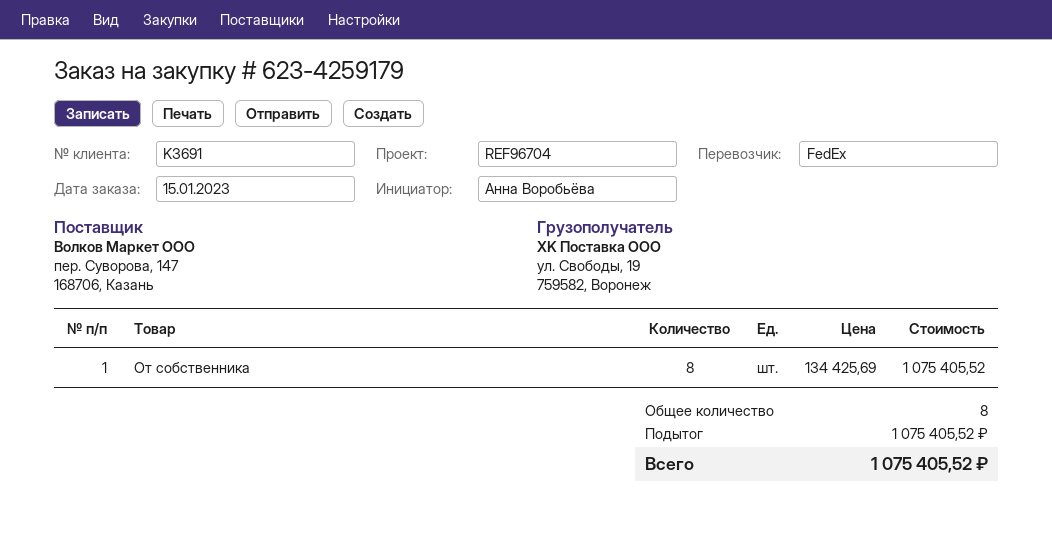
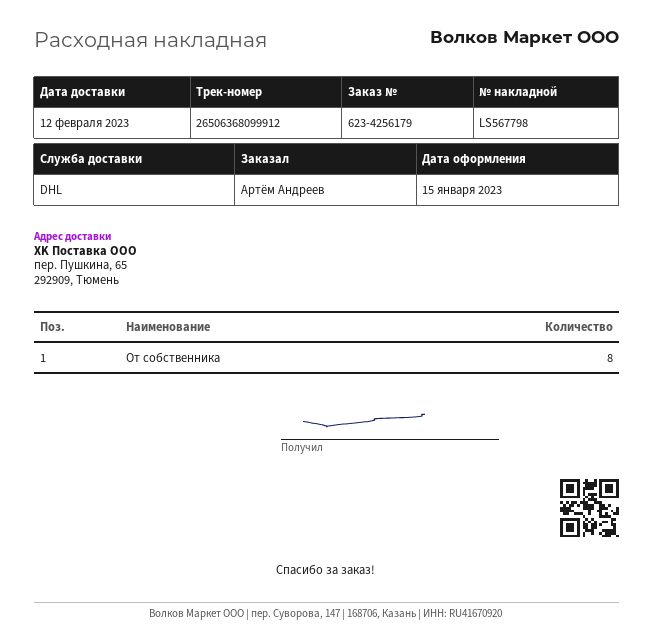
order number: 623-4259179 -> 623-4256179
ordered by: Анна Воробьёва -> Артём Андреев
shipping method: FedEx -> DHL
ship to: ул. Свободы, 19, 759582, Воронеж -> пер. Пушкина, 65, 292909, Тюмень

